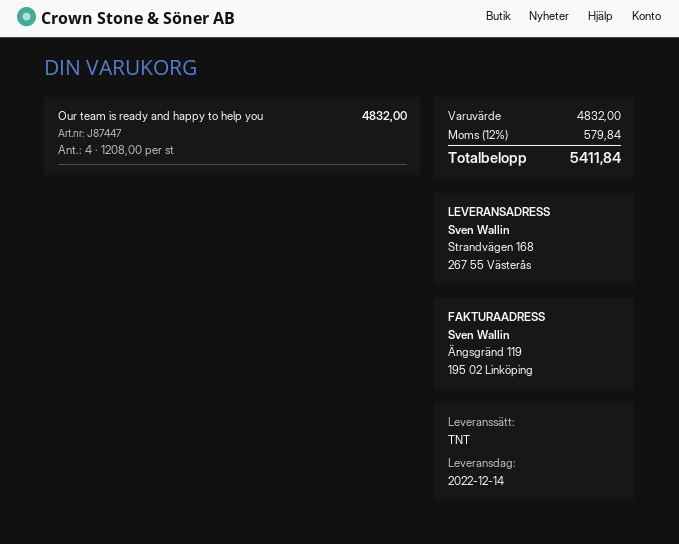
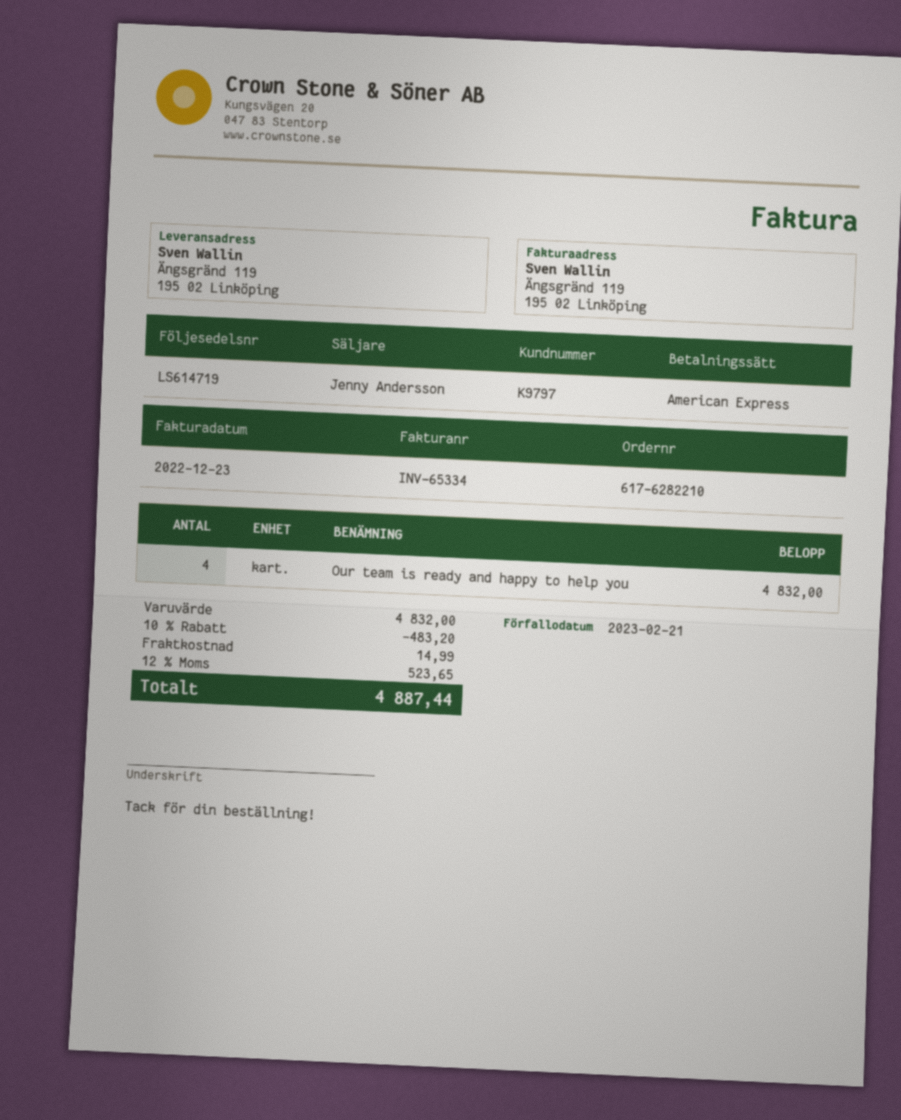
ship to: Strandvägen 168, 267 55 Västerås -> Ängsgränd 119, 195 02 Linköping
discount: none -> 10% = 483.20
shipping: none -> 14.99
tax: 12% = 579.84 -> 12% = 523.65
total: 5411.84 -> 4887.44

